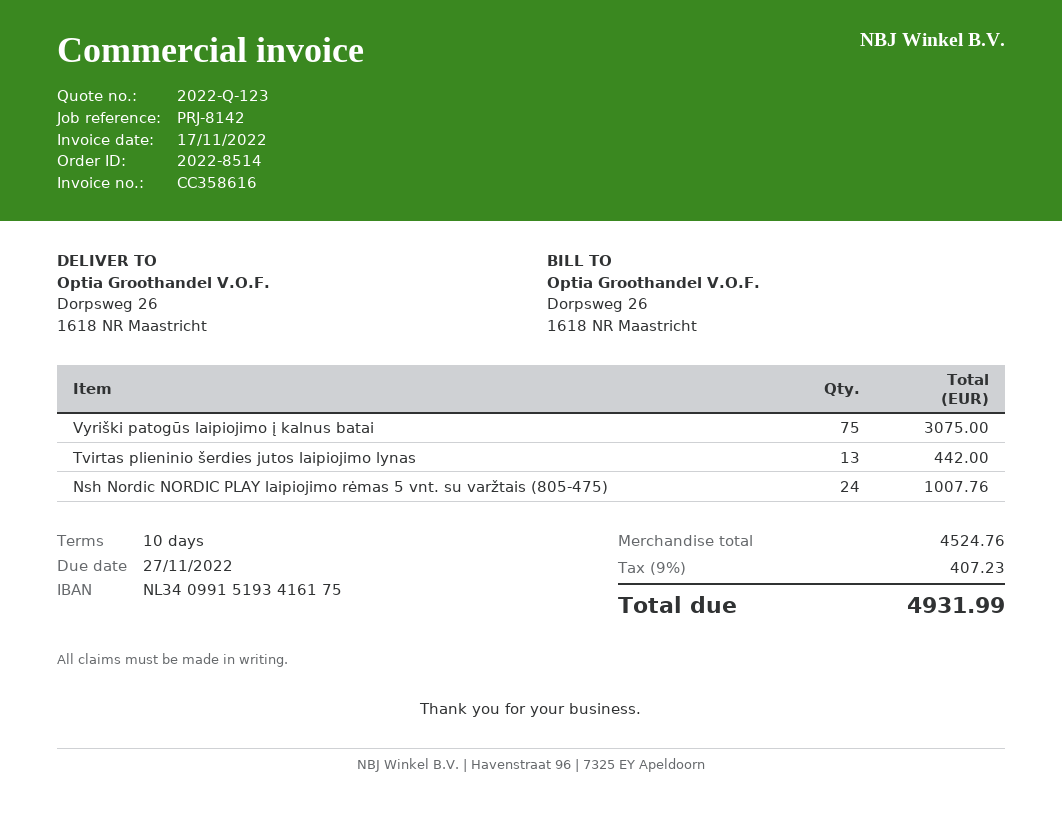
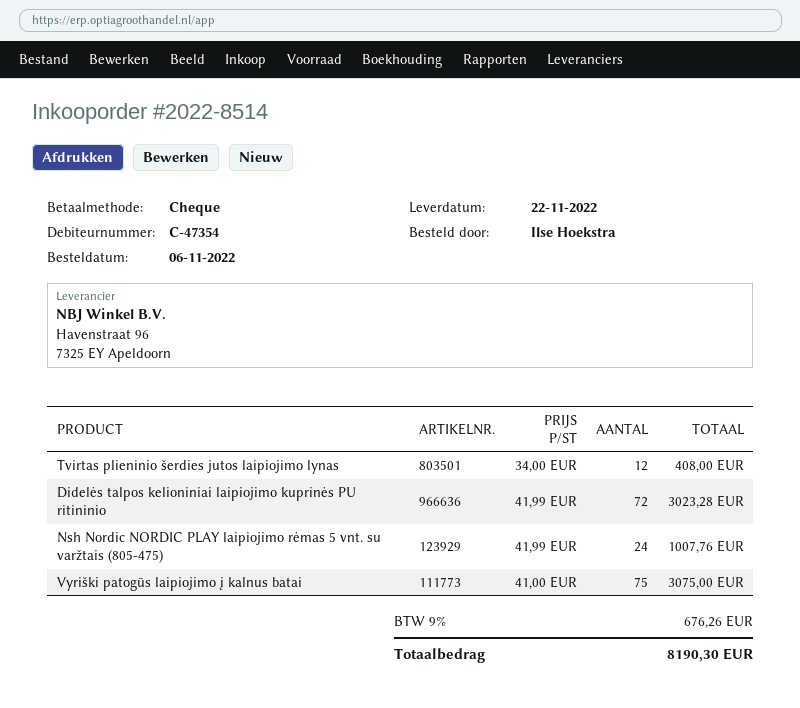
Tvirtas plieninio šerdies jutos laipiojimo lynas: 13 for 442.00 -> 12 for 408.00
Didelės talpos kelioniniai laipiojimo kuprinės PU ritininio: none -> 72 for 3023.28
tax: 9% = 407.23 -> 9% = 676.26
total: 4931.99 -> 8190.30

